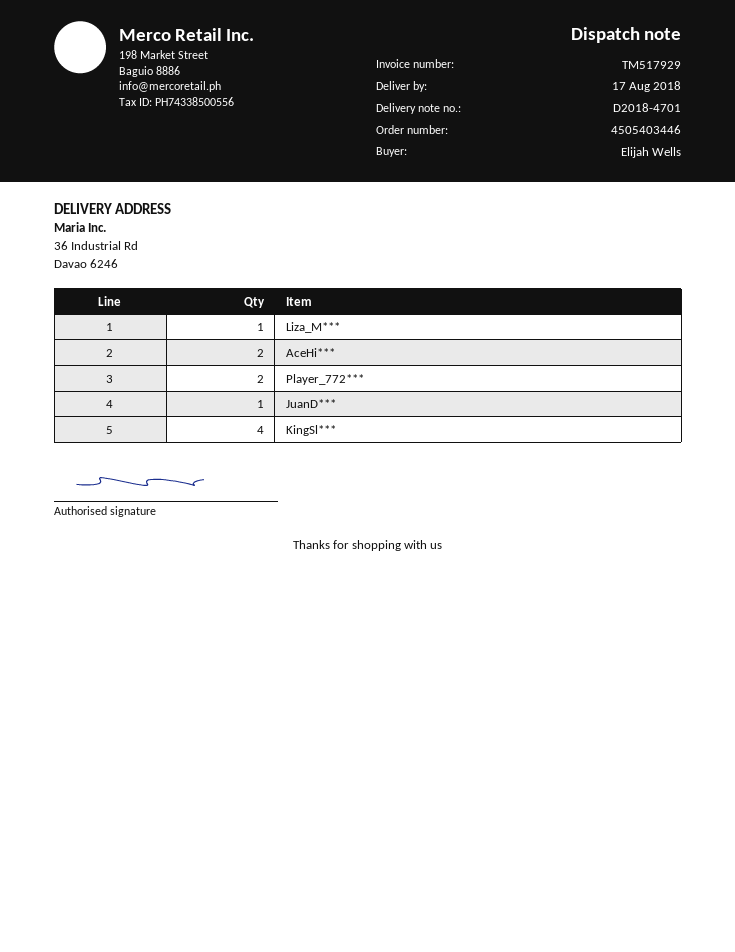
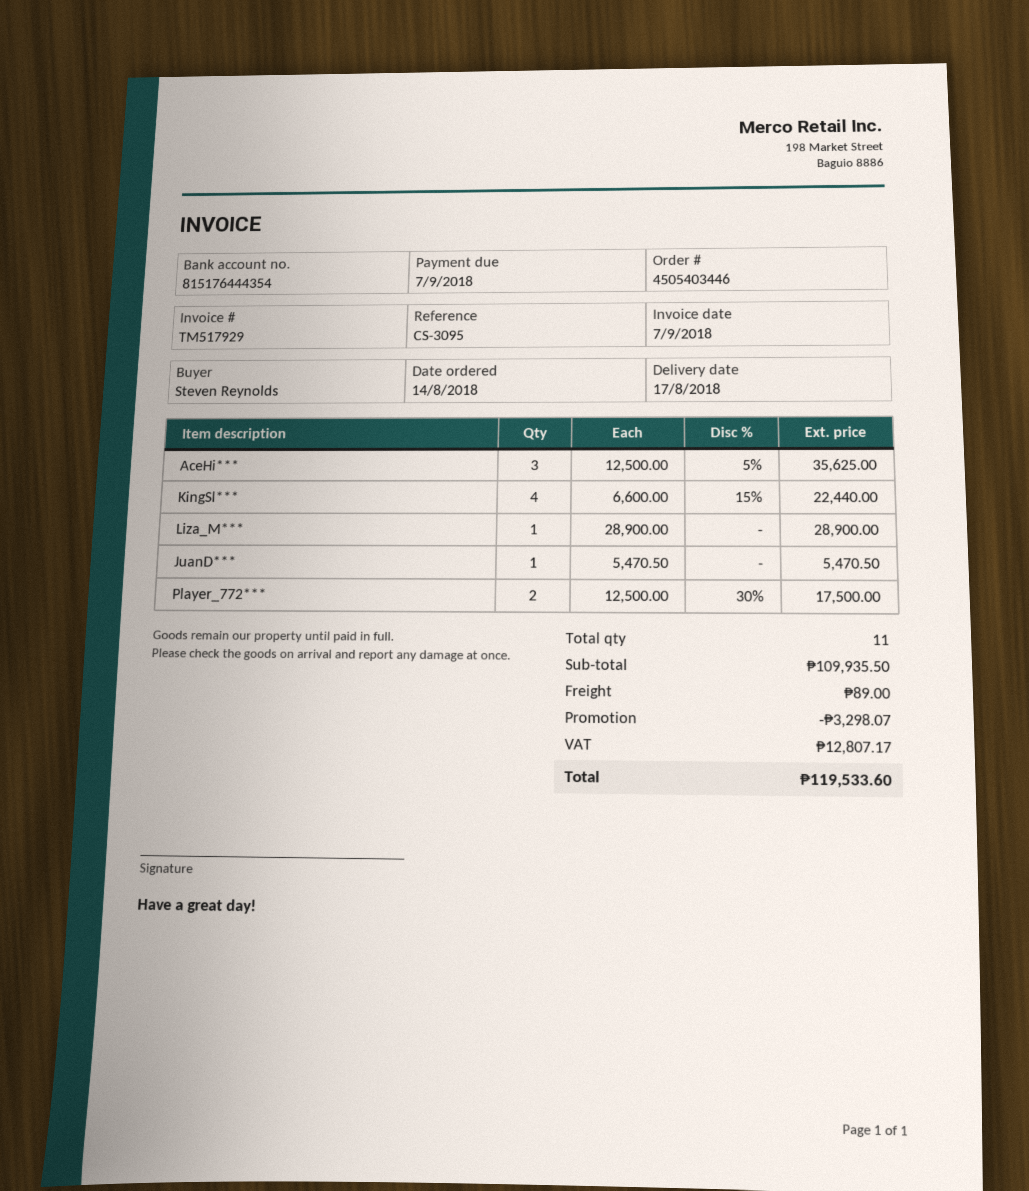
ordered by: Elijah Wells -> Steven Reynolds
AceHi***: 2 -> 3

